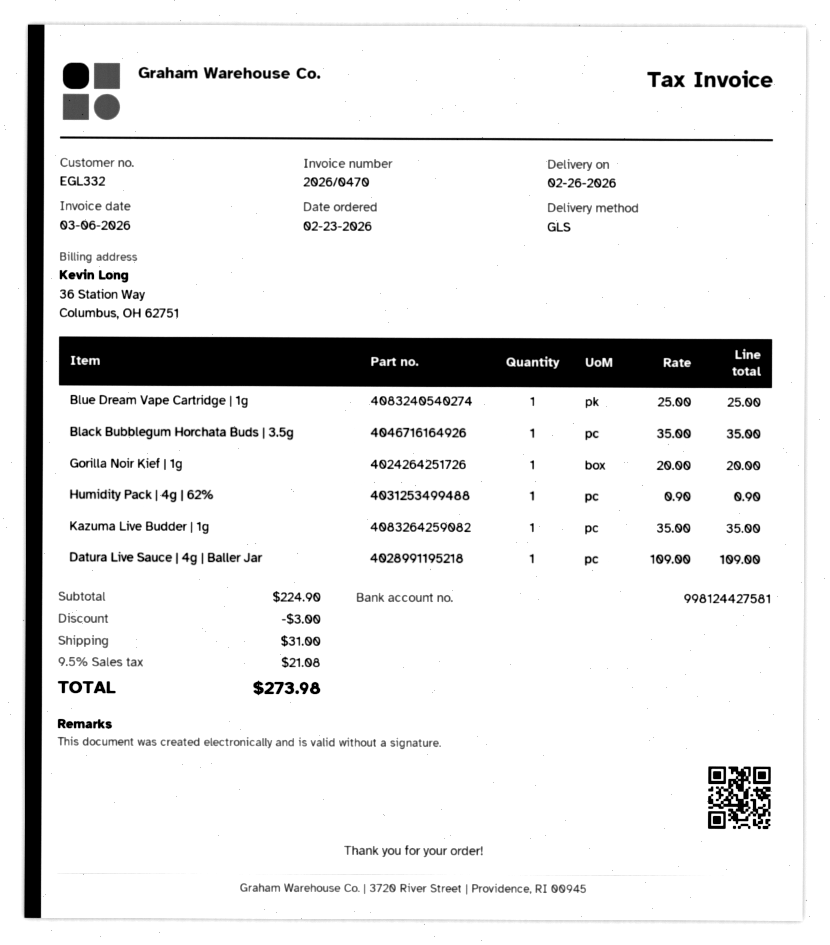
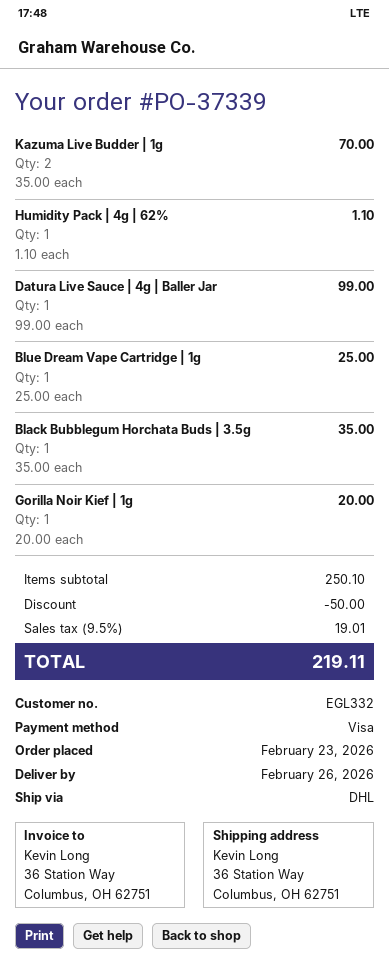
shipping method: GLS -> DHL
Humidity Pack | 4g | 62%: 1 x 0.90 = 0.90 -> 1 x 1.10 = 1.10
Kazuma Live Budder | 1g: 1 x 35.00 = 35.00 -> 2 x 35.00 = 70.00
Datura Live Sauce | 4g | Baller Jar: 1 x 109.00 = 109.00 -> 1 x 99.00 = 99.00
subtotal: 224.90 -> 250.10
discount: 3.00 -> 50.00
shipping: 31.00 -> none
tax: 9.5% = 21.08 -> 9.5% = 19.01
total: 273.98 -> 219.11

